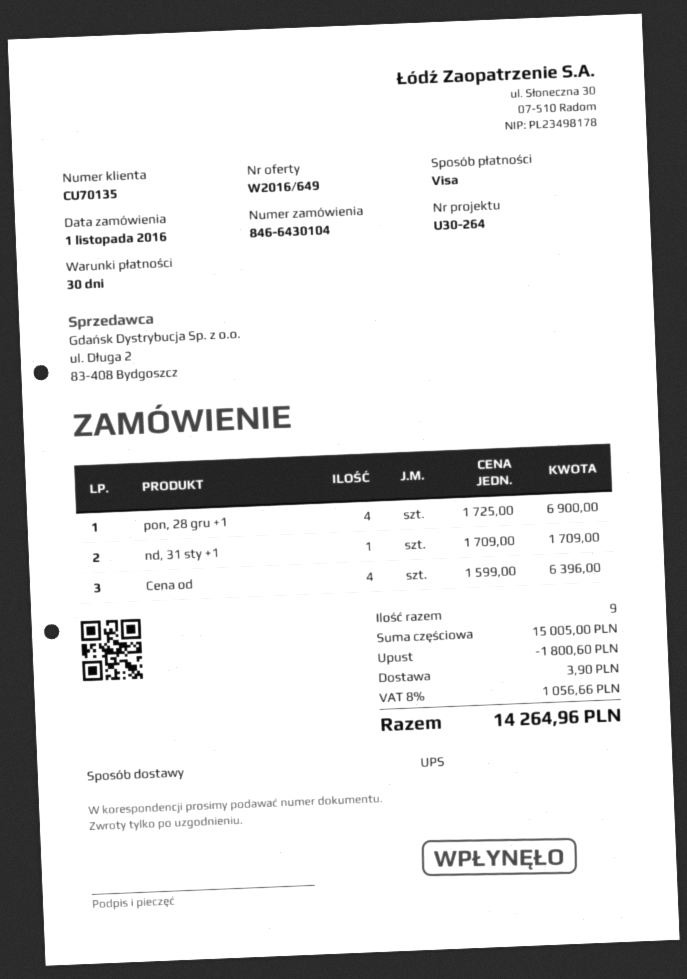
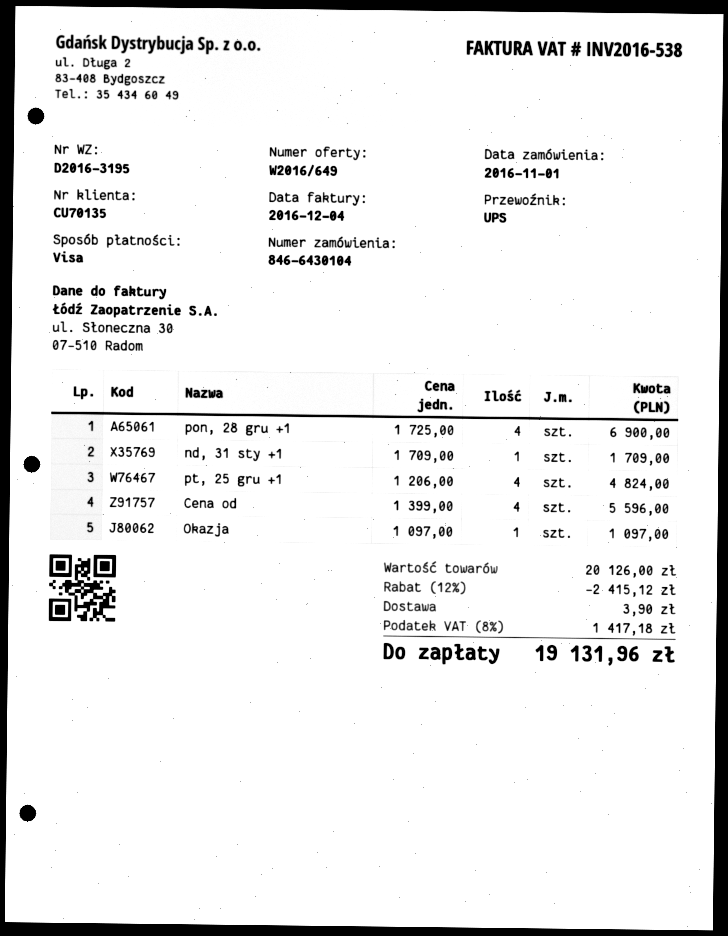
Cena od: 4 x 1599.00 = 6396.00 -> 4 x 1399.00 = 5596.00
pt, 25 gru +1: none -> 4 x 1206.00 = 4824.00
Okazja: none -> 1 x 1097.00 = 1097.00
subtotal: 15005.00 -> 20126.00
discount: 1800.60 -> 2415.12
tax: 8% = 1056.66 -> 8% = 1417.18
total: 14264.96 -> 19131.96

